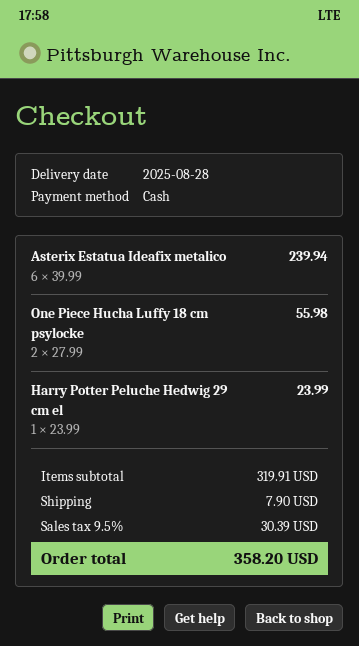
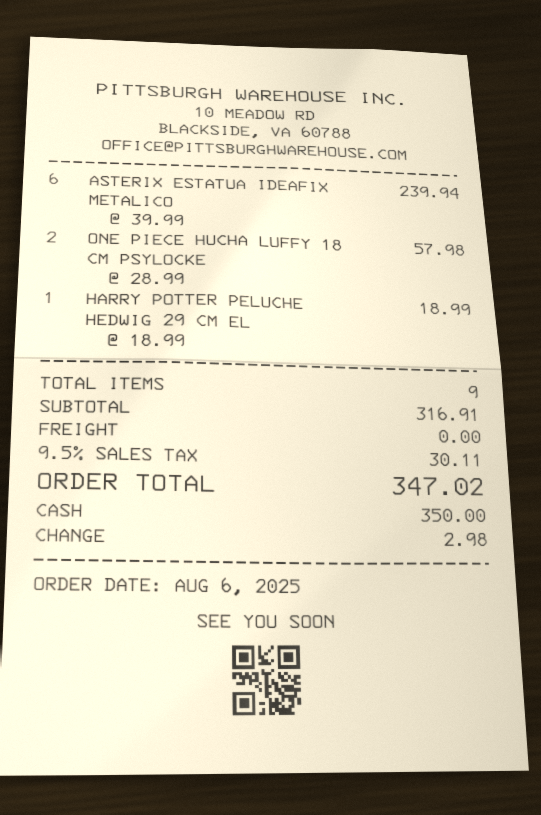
One Piece Hucha Luffy 18 cm psylocke: 2 x 27.99 = 55.98 -> 2 x 28.99 = 57.98
Harry Potter Peluche Hedwig 29 cm el: 1 x 23.99 = 23.99 -> 1 x 18.99 = 18.99
subtotal: 319.91 -> 316.91
shipping: 7.90 -> 0.00
tax: 9.5% = 30.39 -> 9.5% = 30.11
total: 358.20 -> 347.02

